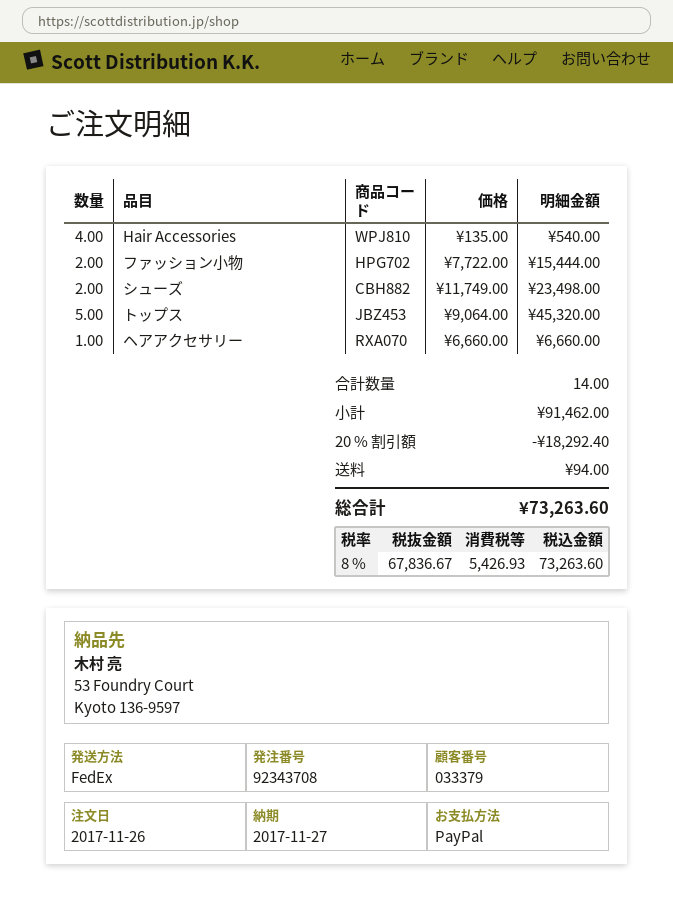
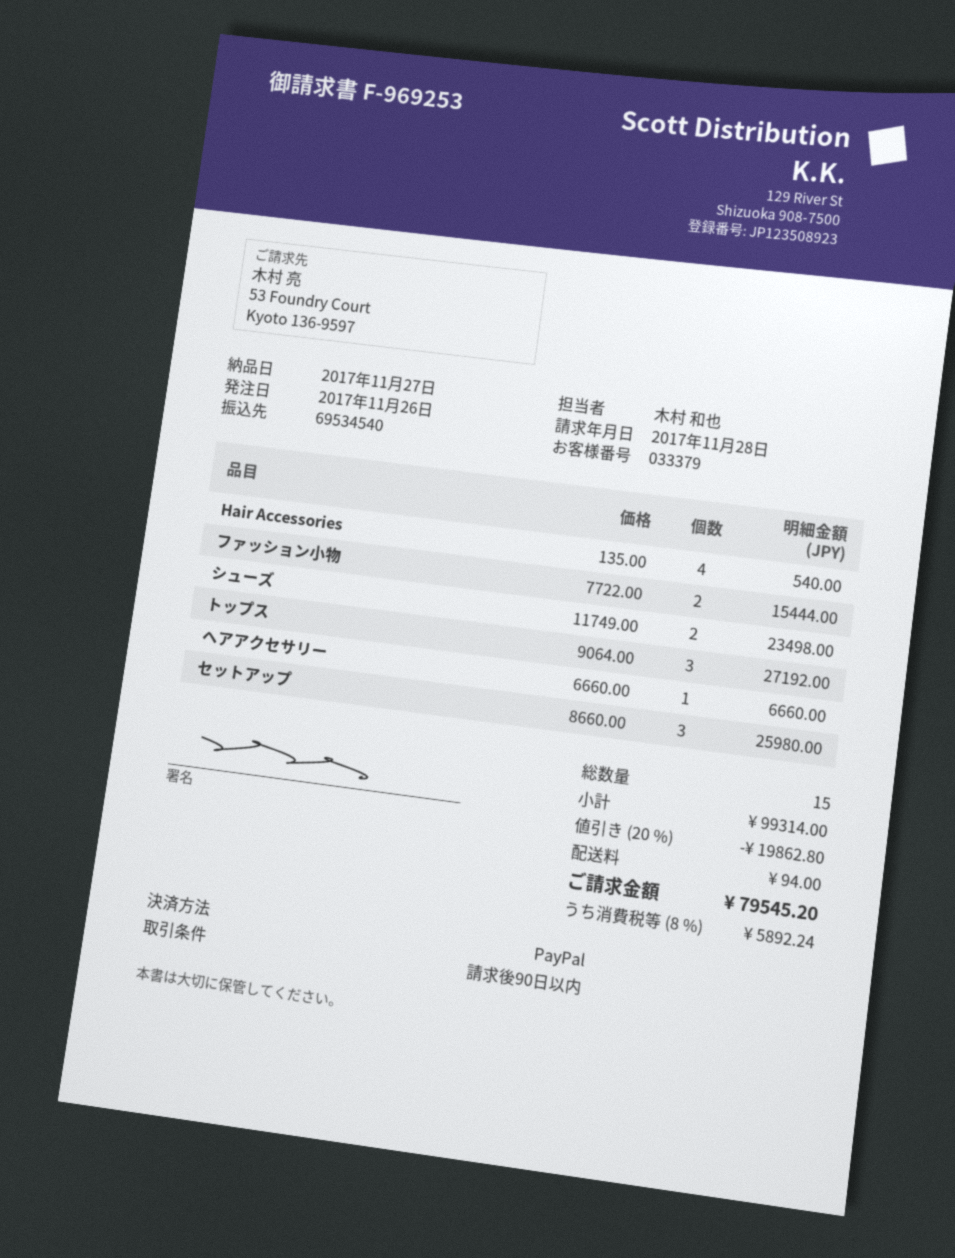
トップス: 5 x 9064.00 = 45320.00 -> 3 x 9064.00 = 27192.00
セットアップ: none -> 3 x 8660.00 = 25980.00
total quantity: 14 -> 15
subtotal: 91462.00 -> 99314.00
discount: 20% = 18292.40 -> 20% = 19862.80
tax: 8% = 5426.93 -> 8% = 5892.24
total: 73263.60 -> 79545.20

